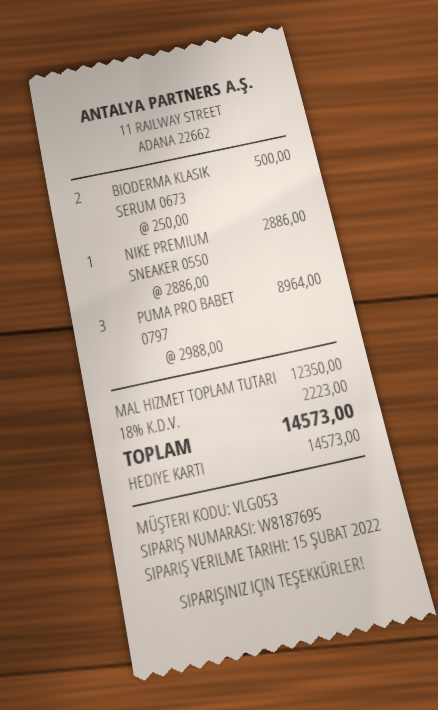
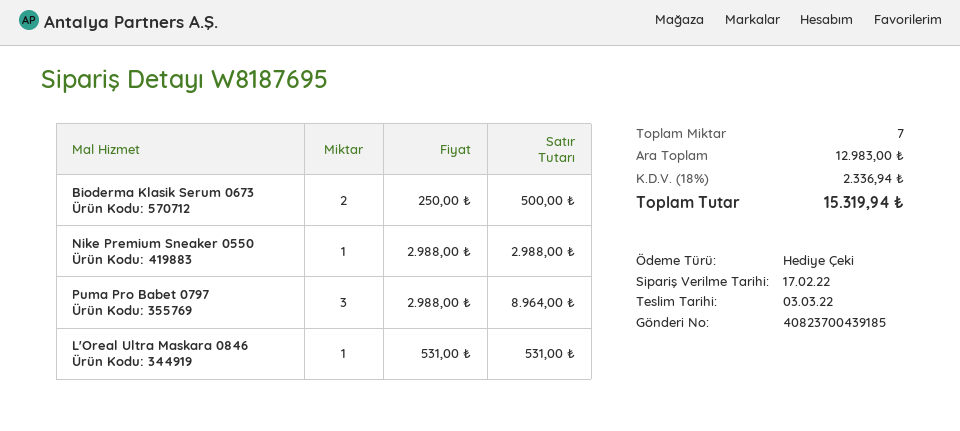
order date: 2022-02-15 -> 2022-02-17
NIKE PREMIUM SNEAKER 0550: 1 x 2886.00 = 2886.00 -> 1 x 2988.00 = 2988.00
L'Oreal Ultra Maskara 0846: none -> 1 x 531.00 = 531.00
subtotal: 12350.00 -> 12983.00
tax: 18% = 2223.00 -> 18% = 2336.94
total: 14573.00 -> 15319.94

